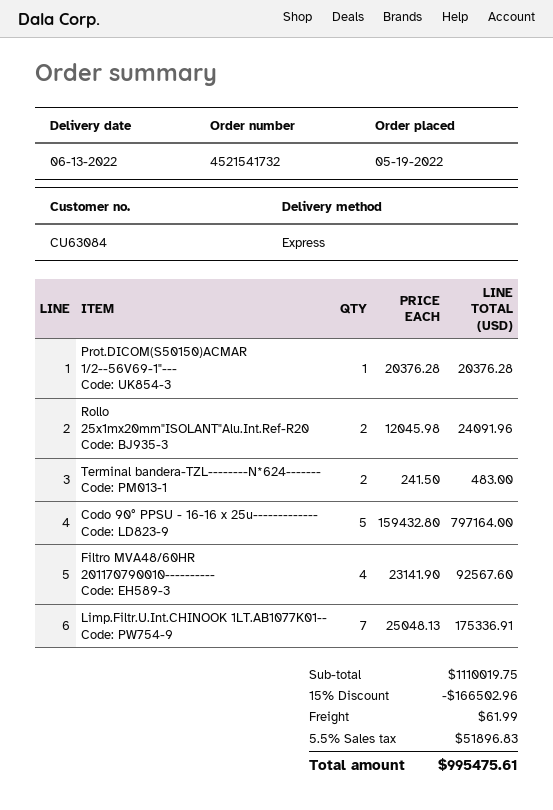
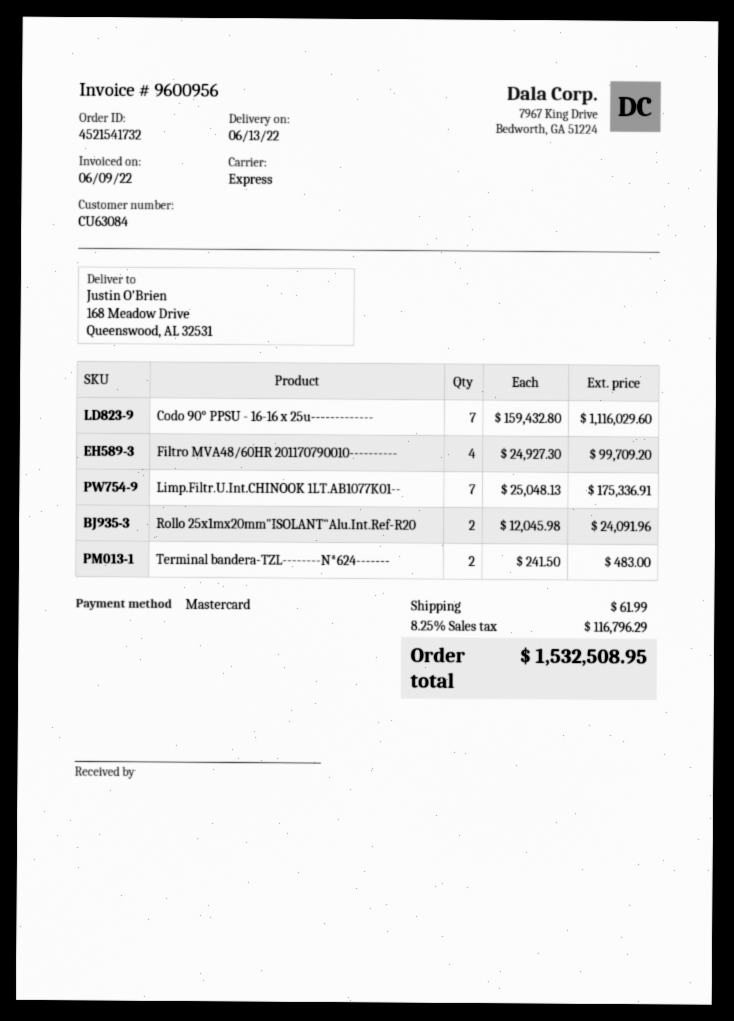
Prot.DICOM(S50150)ACMAR 1/2--56V69-1"---: 1 x 20376.28 = 20376.28 -> none
Codo 90° PPSU - 16-16 x 25u-------------: 5 x 159432.80 = 797164.00 -> 7 x 159432.80 = 1116029.60
Filtro MVA48/60HR 201170790010----------: 4 x 23141.90 = 92567.60 -> 4 x 24927.30 = 99709.20
discount: 15% = 166502.96 -> none
tax: 5.5% = 51896.83 -> 8.25% = 116796.29
total: 995475.61 -> 1532508.95

